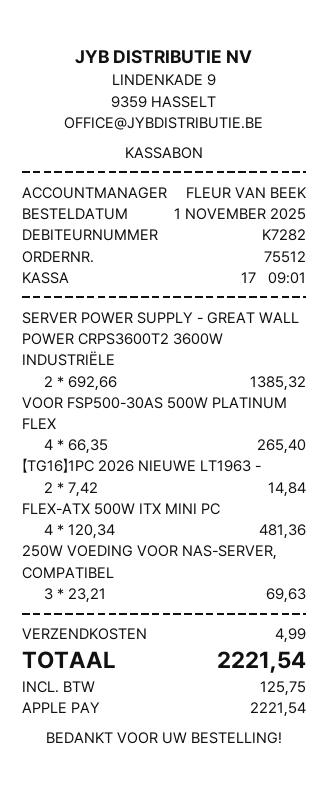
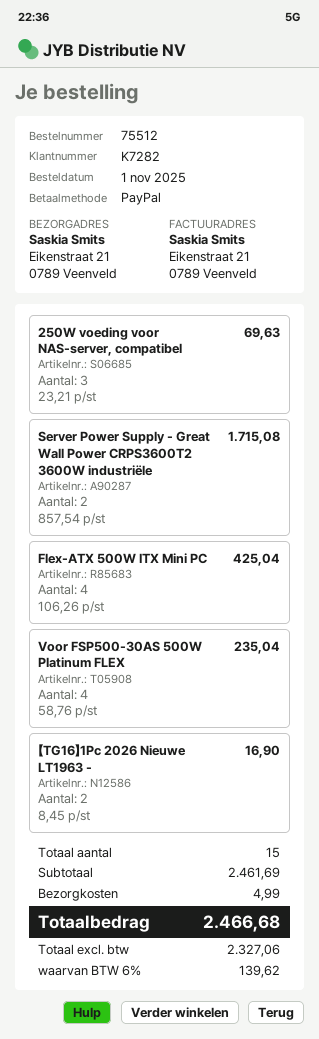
payment method: Apple Pay -> PayPal
SERVER POWER SUPPLY - GREAT WALL POWER CRPS3600T2 3600W INDUSTRIËLE: 2 x 692.66 = 1385.32 -> 2 x 857.54 = 1715.08
VOOR FSP500-30AS 500W PLATINUM FLEX: 4 x 66.35 = 265.40 -> 4 x 58.76 = 235.04
【TG16】1PC 2026 NIEUWE LT1963 -: 2 x 7.42 = 14.84 -> 2 x 8.45 = 16.90
FLEX-ATX 500W ITX MINI PC: 4 x 120.34 = 481.36 -> 4 x 106.26 = 425.04
tax: 125.75 -> 139.62
total: 2221.54 -> 2466.68

